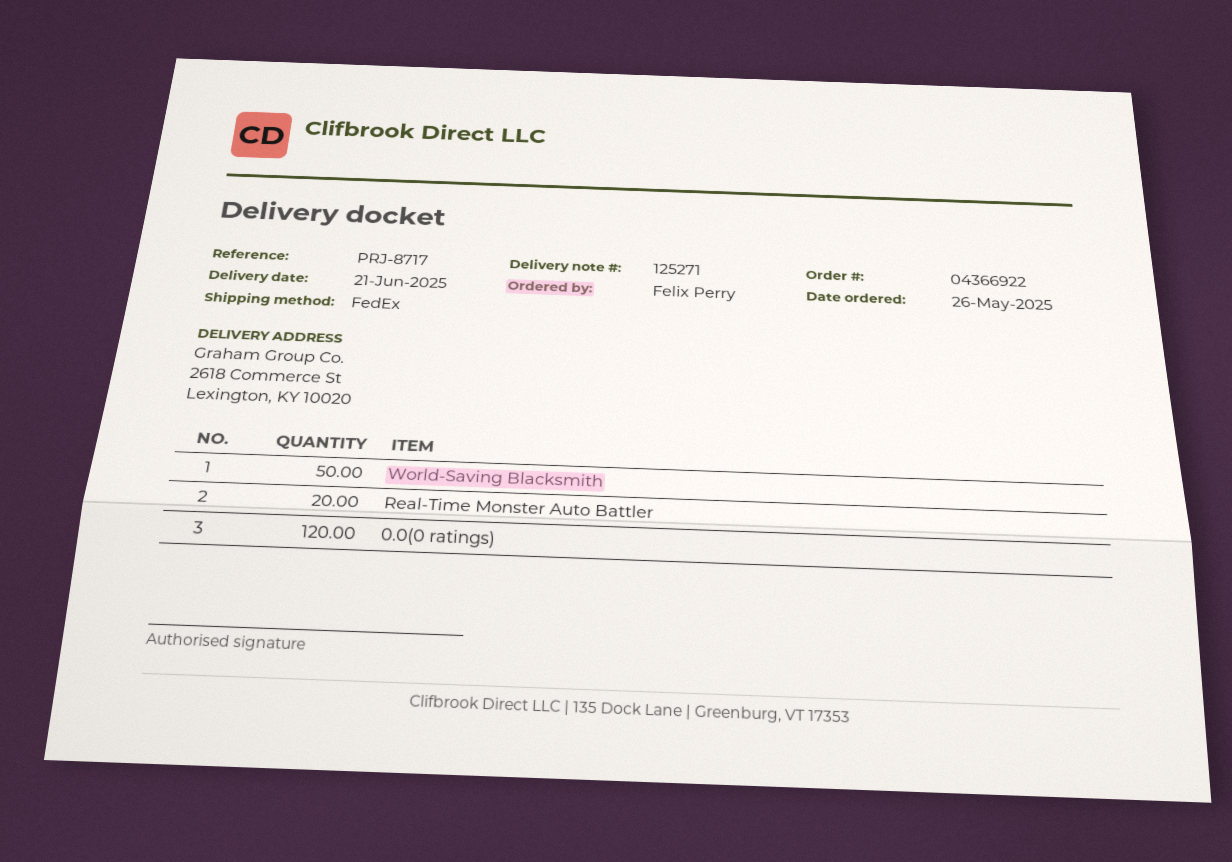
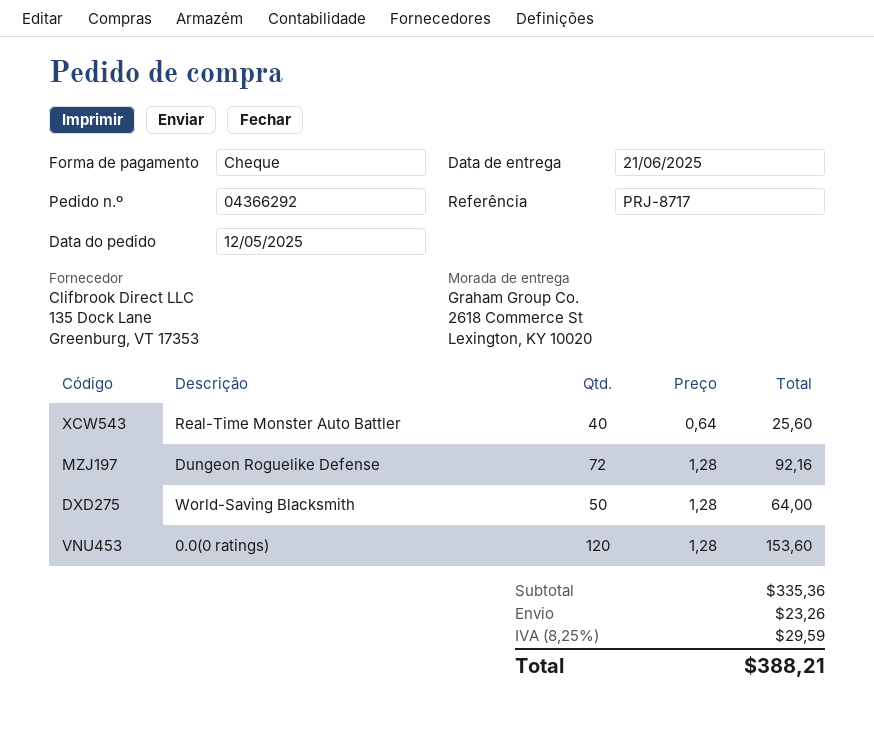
order number: 04366922 -> 04366292
order date: 2025-05-26 -> 2025-05-12
Real-Time Monster Auto Battler: 20 -> 40
Dungeon Roguelike Defense: none -> 72

